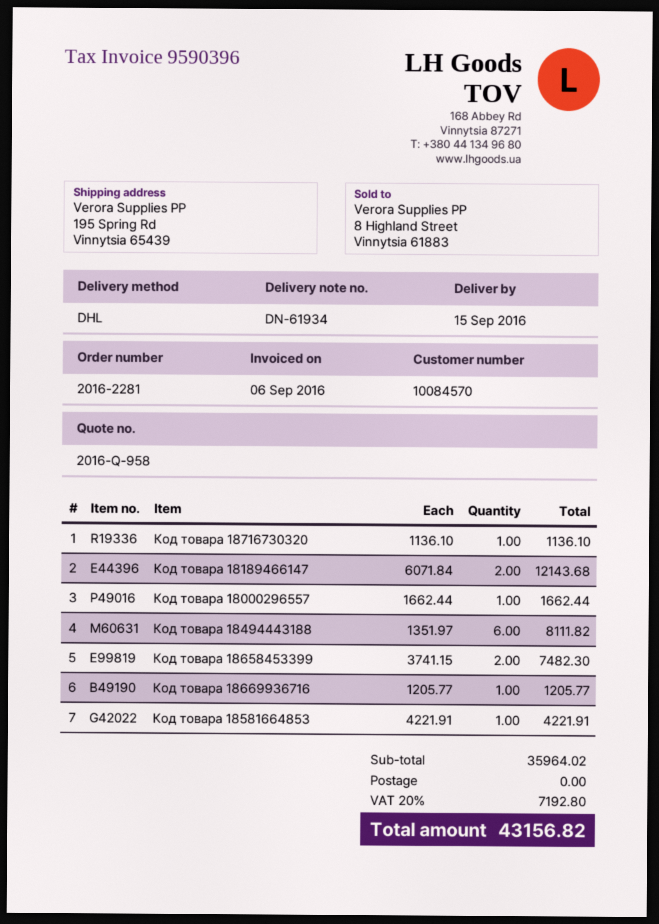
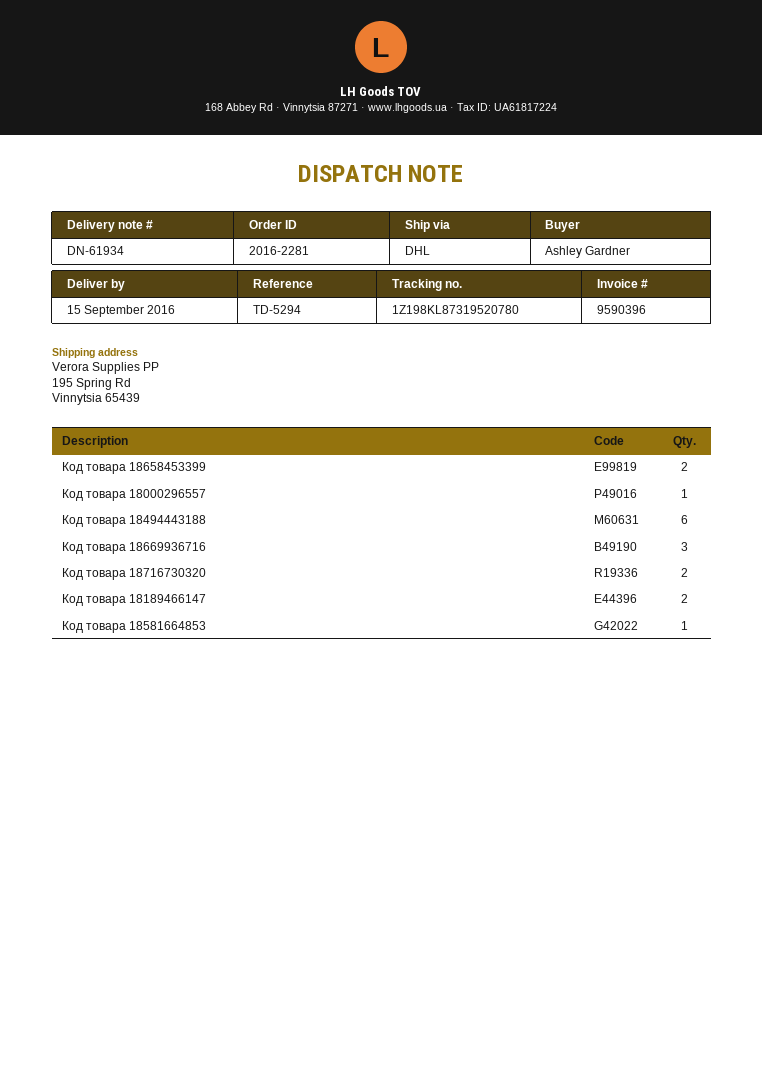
Код товара 18716730320: 1 -> 2
Код товара 18669936716: 1 -> 3

